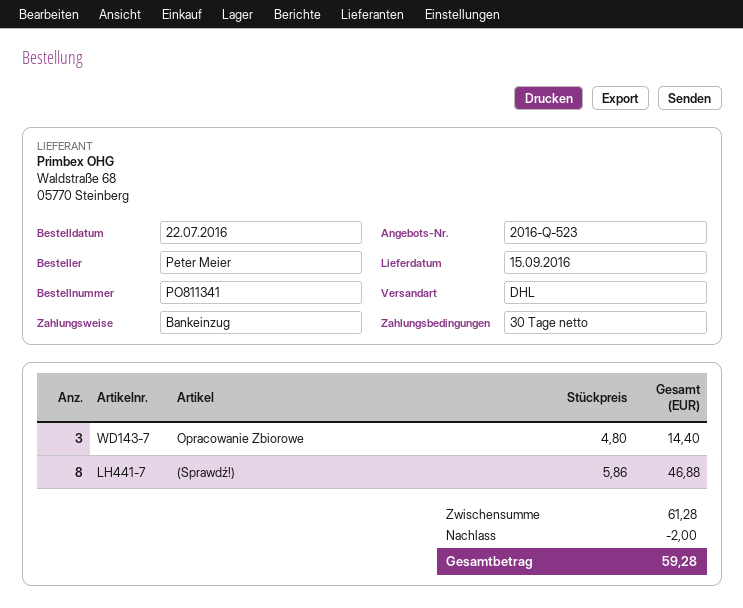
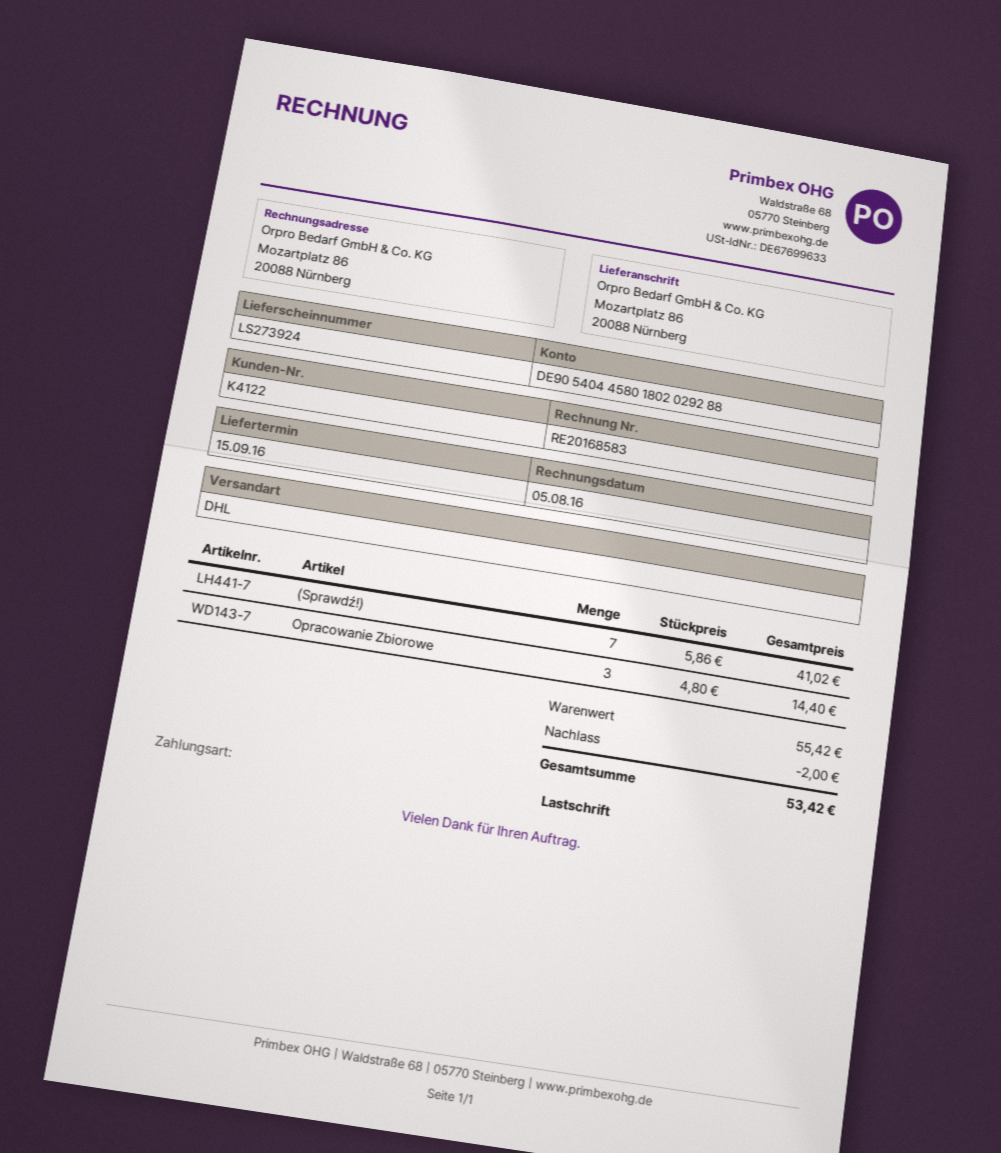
(Sprawdź!): 8 x 5.86 = 46.88 -> 7 x 5.86 = 41.02
subtotal: 61.28 -> 55.42
total: 59.28 -> 53.42

